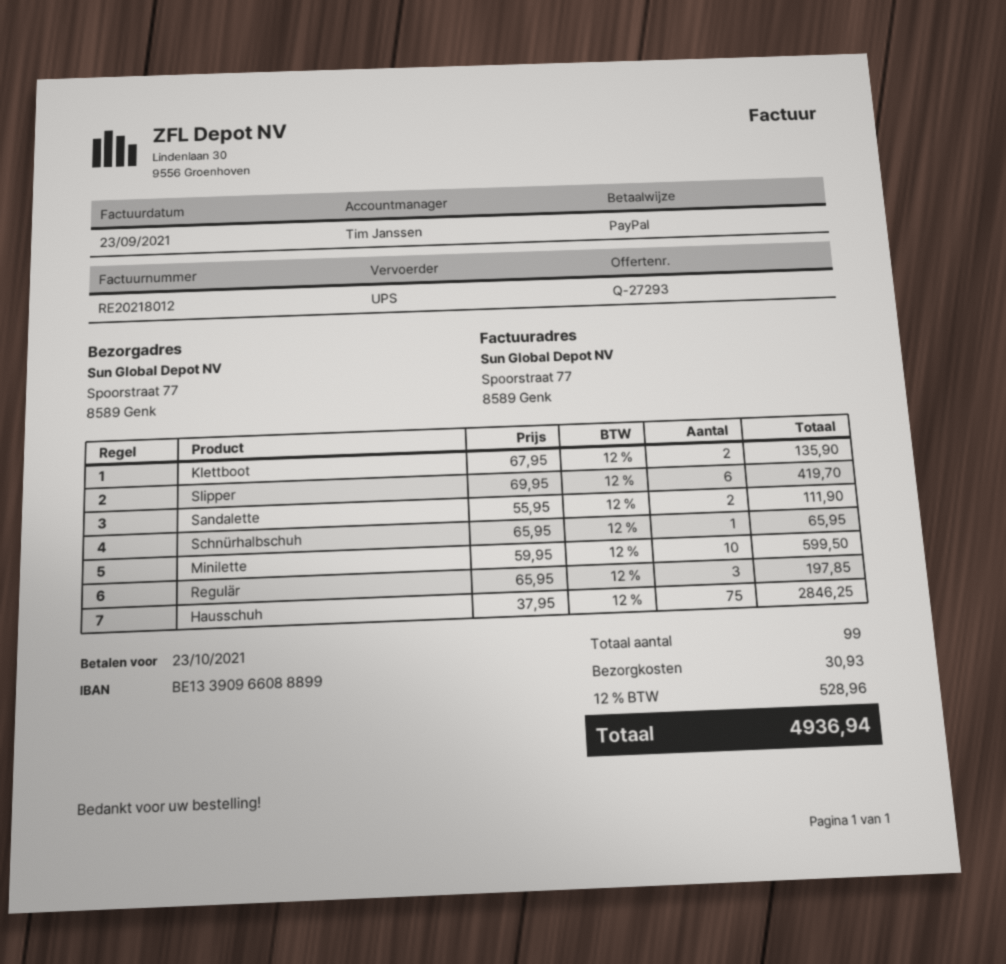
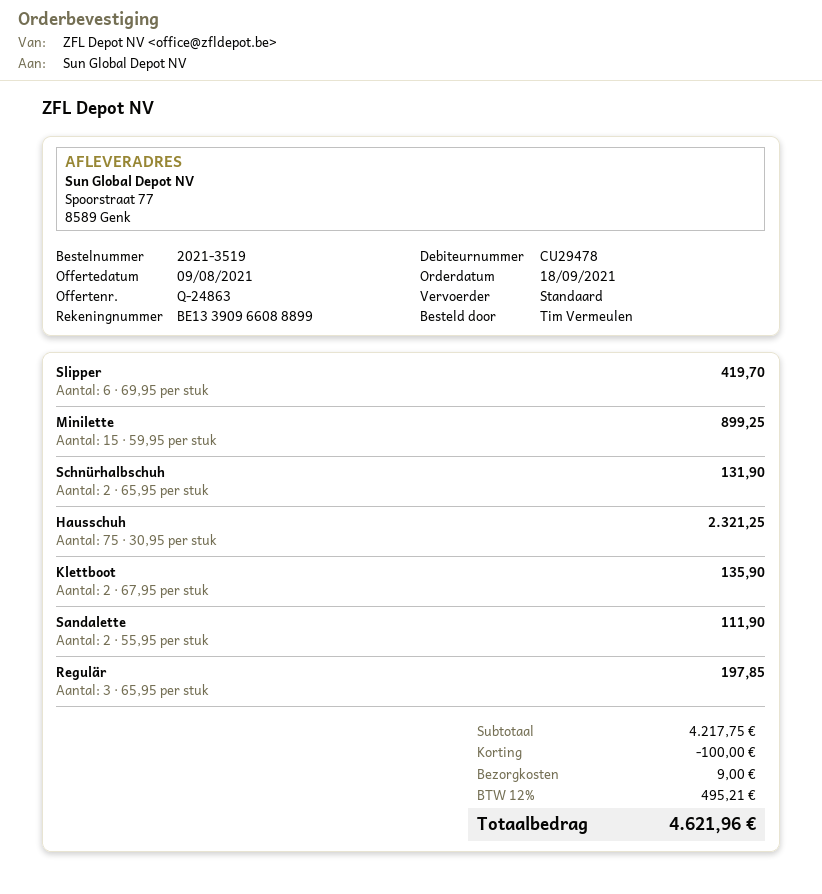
quote number: Q-27293 -> Q-24863
shipping method: UPS -> standard
Schnürhalbschuh: 1 x 65.95 = 65.95 -> 2 x 65.95 = 131.90
Minilette: 10 x 59.95 = 599.50 -> 15 x 59.95 = 899.25
Hausschuh: 75 x 37.95 = 2846.25 -> 75 x 30.95 = 2321.25
discount: none -> 100.00
shipping: 30.93 -> 9.00
tax: 12% = 528.96 -> 12% = 495.21
total: 4936.94 -> 4621.96

